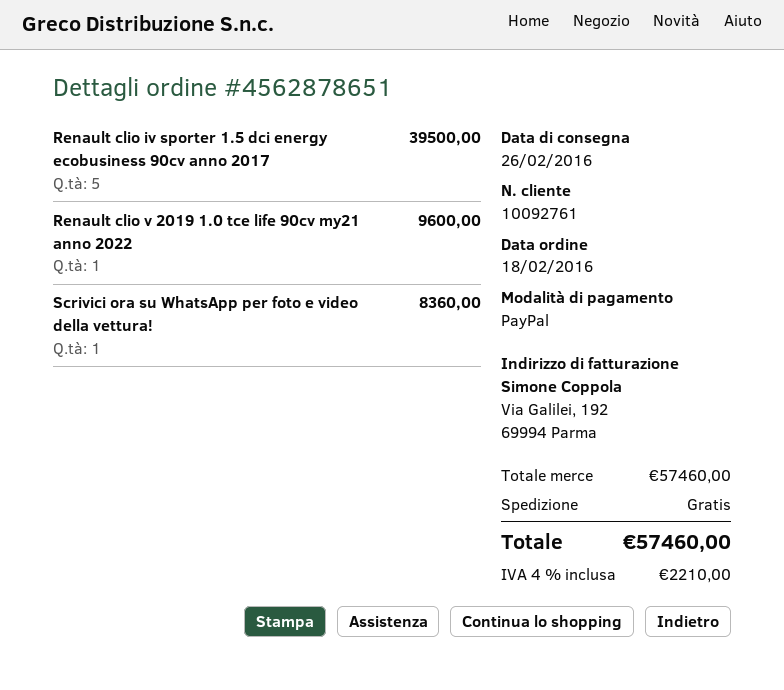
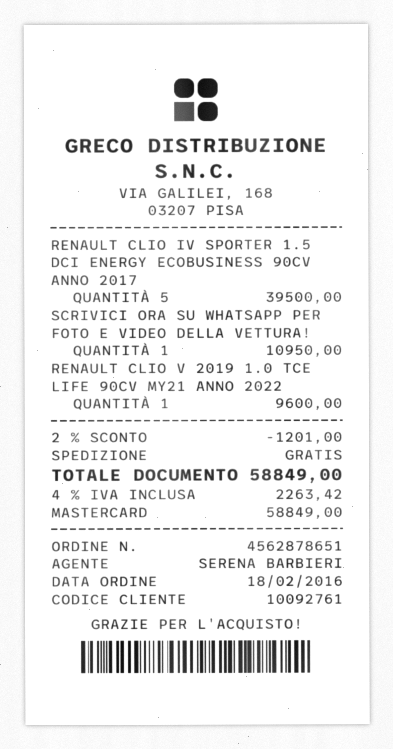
payment method: PayPal -> Mastercard
Scrivici ora su WhatsApp per foto e video della vettura!: 1 for 8360.00 -> 1 for 10950.00
discount: none -> 2% = 1201.00
tax: 4% = 2210.00 -> 4% = 2263.42
total: 57460.00 -> 58849.00

